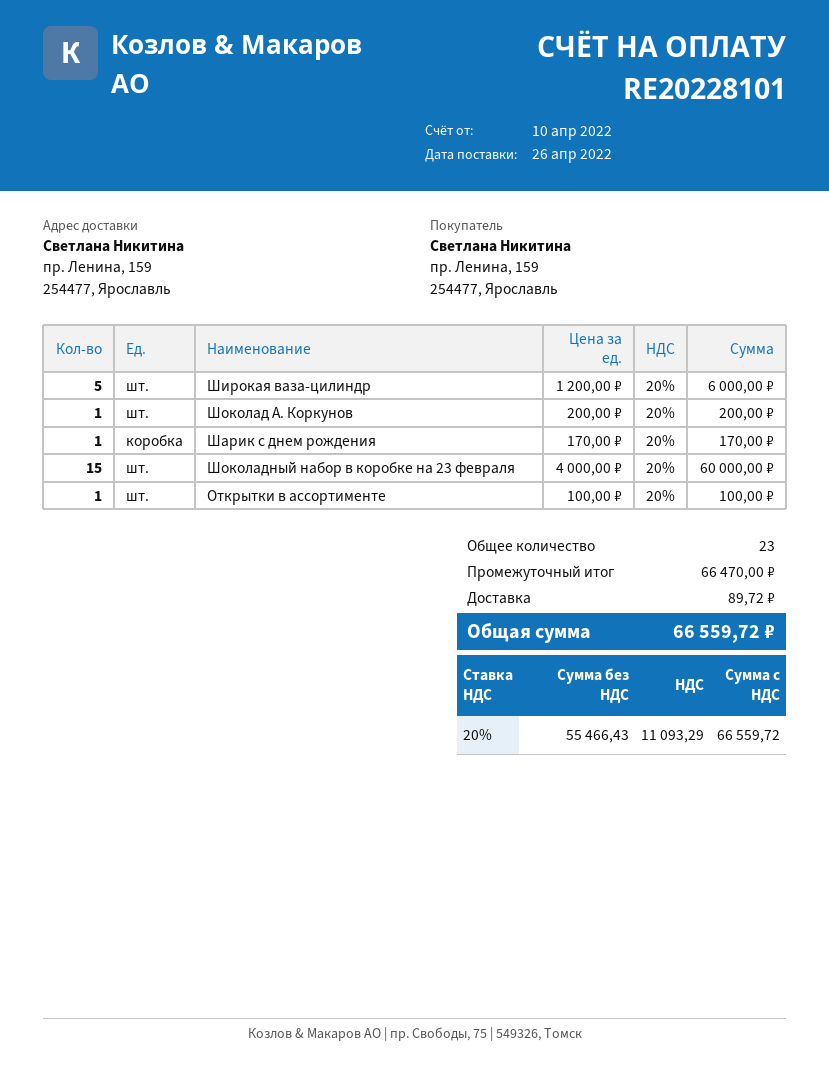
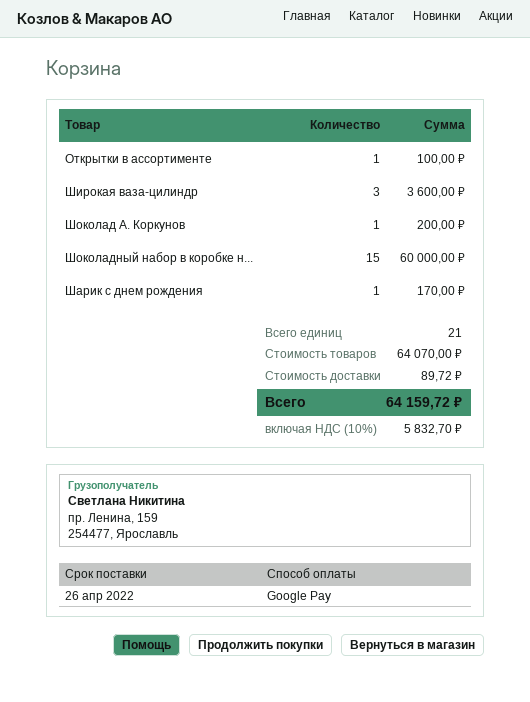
Широкая ваза-цилиндр: 5 for 6000.00 -> 3 for 3600.00
total quantity: 23 -> 21
subtotal: 66470.00 -> 64070.00
tax: 20% = 11093.29 -> 10% = 5832.70
total: 66559.72 -> 64159.72

